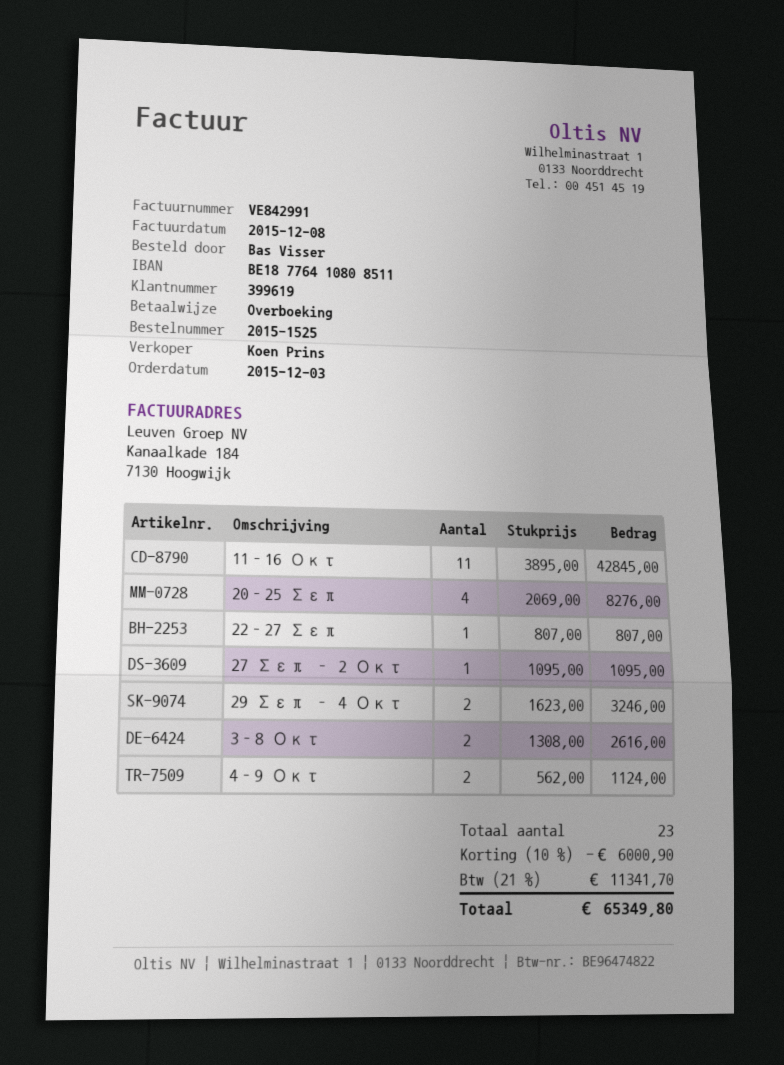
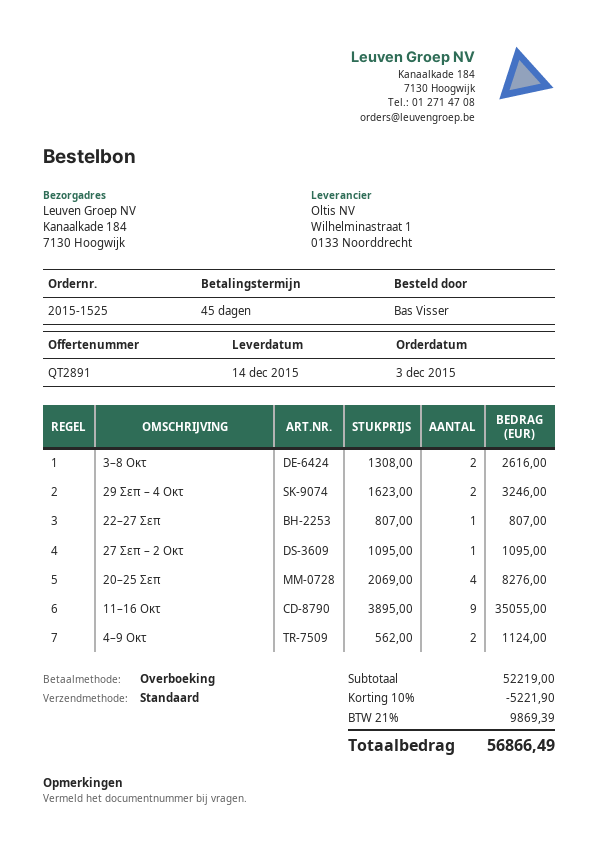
11–16 Οκτ: 11 x 3895.00 = 42845.00 -> 9 x 3895.00 = 35055.00
discount: 10% = 6000.90 -> 10% = 5221.90
tax: 21% = 11341.70 -> 21% = 9869.39
total: 65349.80 -> 56866.49

